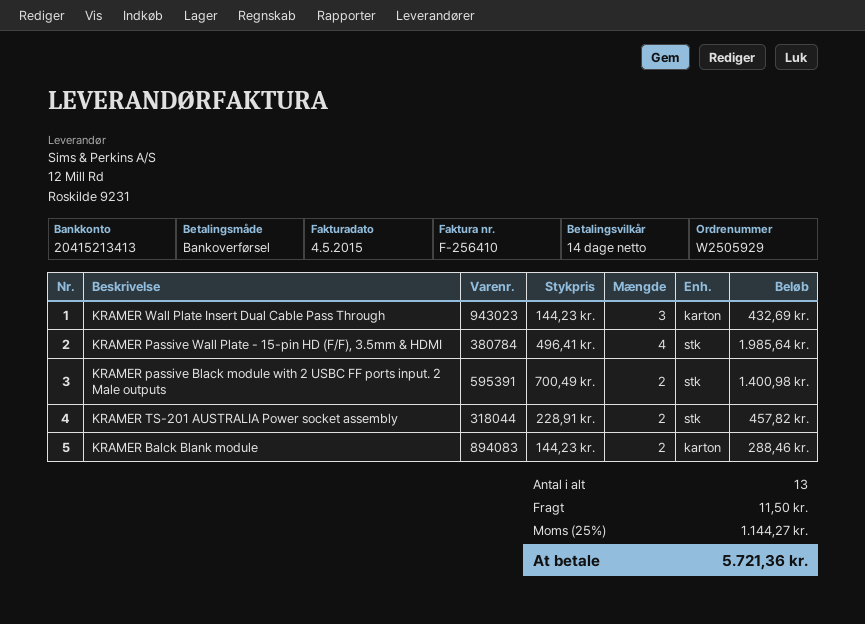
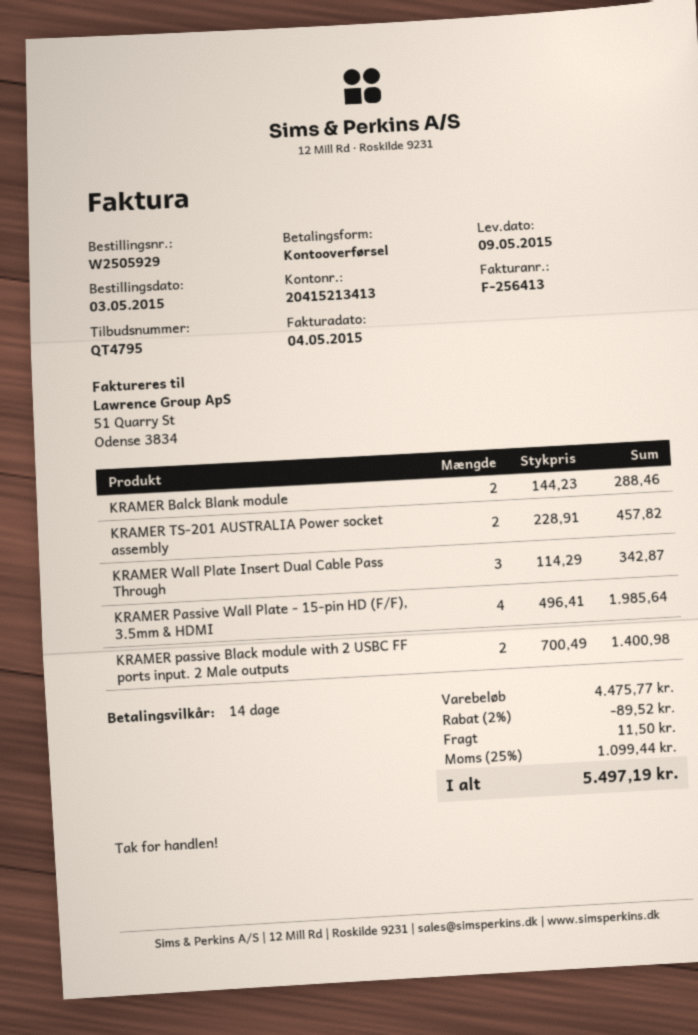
invoice number: F-256410 -> F-256413
KRAMER Wall Plate Insert Dual Cable Pass Through: 3 x 144.23 = 432.69 -> 3 x 114.29 = 342.87
discount: none -> 2% = 89.52
tax: 25% = 1144.27 -> 25% = 1099.44
total: 5721.36 -> 5497.19

